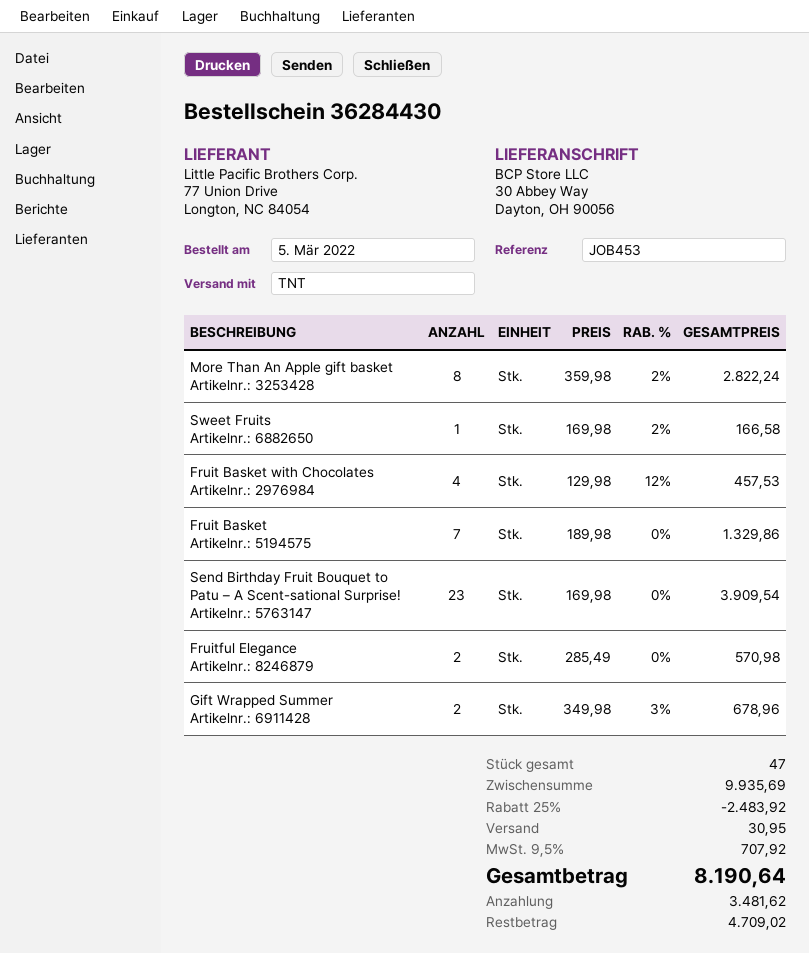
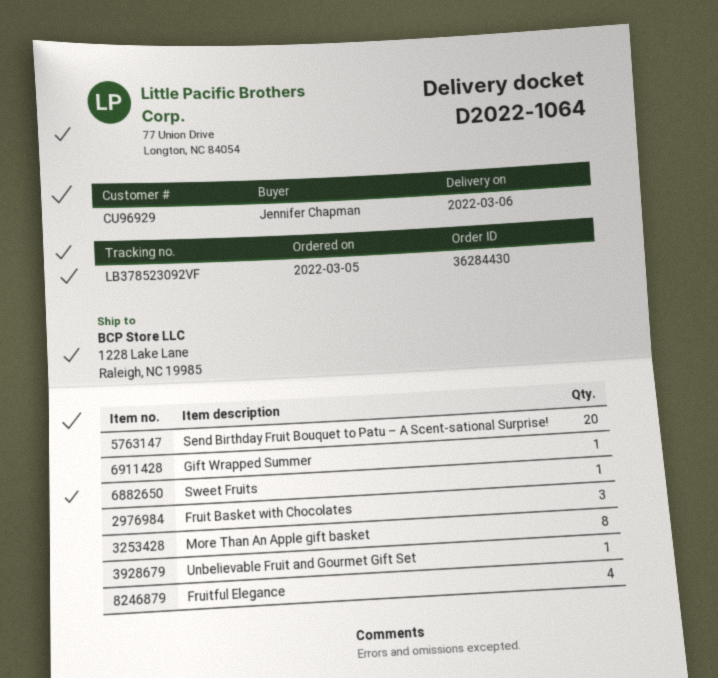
ship to: 30 Abbey Way, Dayton, OH 90056 -> 1228 Lake Lane, Raleigh, NC 19985
Fruit Basket with Chocolates: 4 -> 3
Fruit Basket: 7 -> none
Send Birthday Fruit Bouquet to Patu – A Scent-sational Surprise!: 23 -> 20
Fruitful Elegance: 2 -> 4
Gift Wrapped Summer: 2 -> 1
Unbelievable Fruit and Gourmet Gift Set: none -> 1

